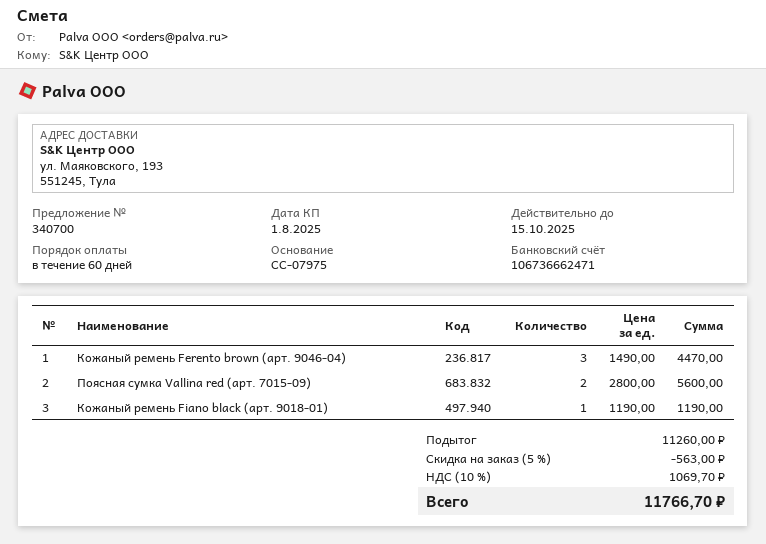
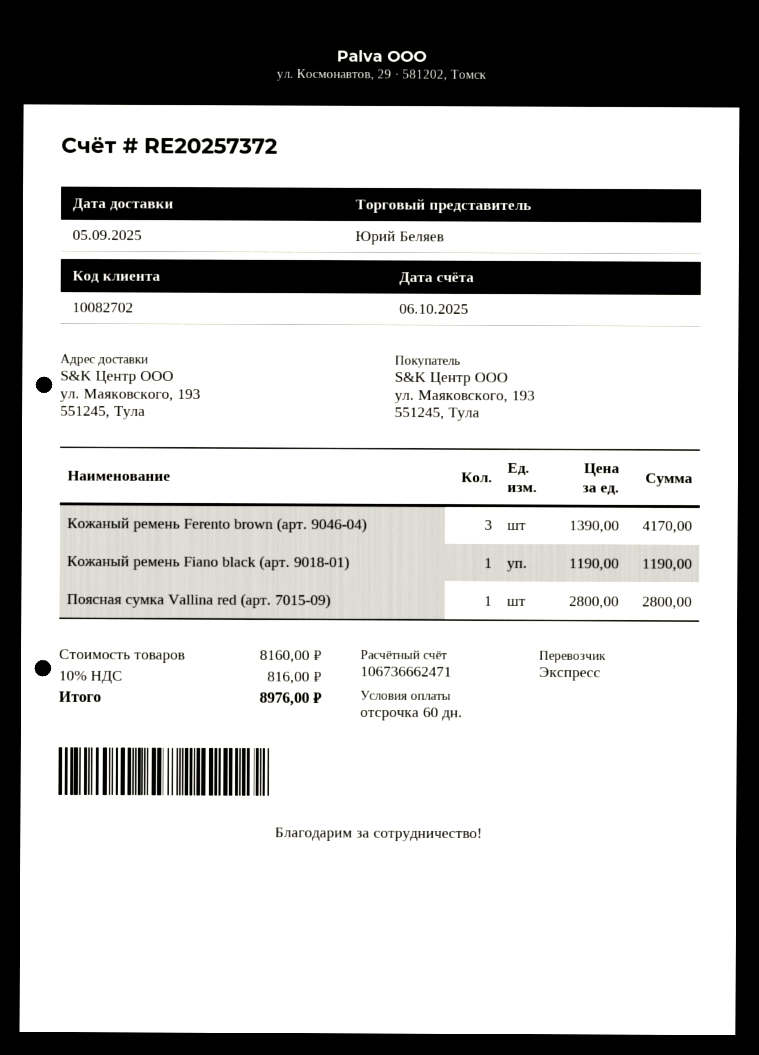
Кожаный ремень Ferento brown (арт. 9046-04): 3 x 1490.00 = 4470.00 -> 3 x 1390.00 = 4170.00
Поясная сумка Vallina red (арт. 7015-09): 2 x 2800.00 = 5600.00 -> 1 x 2800.00 = 2800.00
subtotal: 11260.00 -> 8160.00
discount: 5% = 563.00 -> none
tax: 10% = 1069.70 -> 10% = 816.00
total: 11766.70 -> 8976.00

